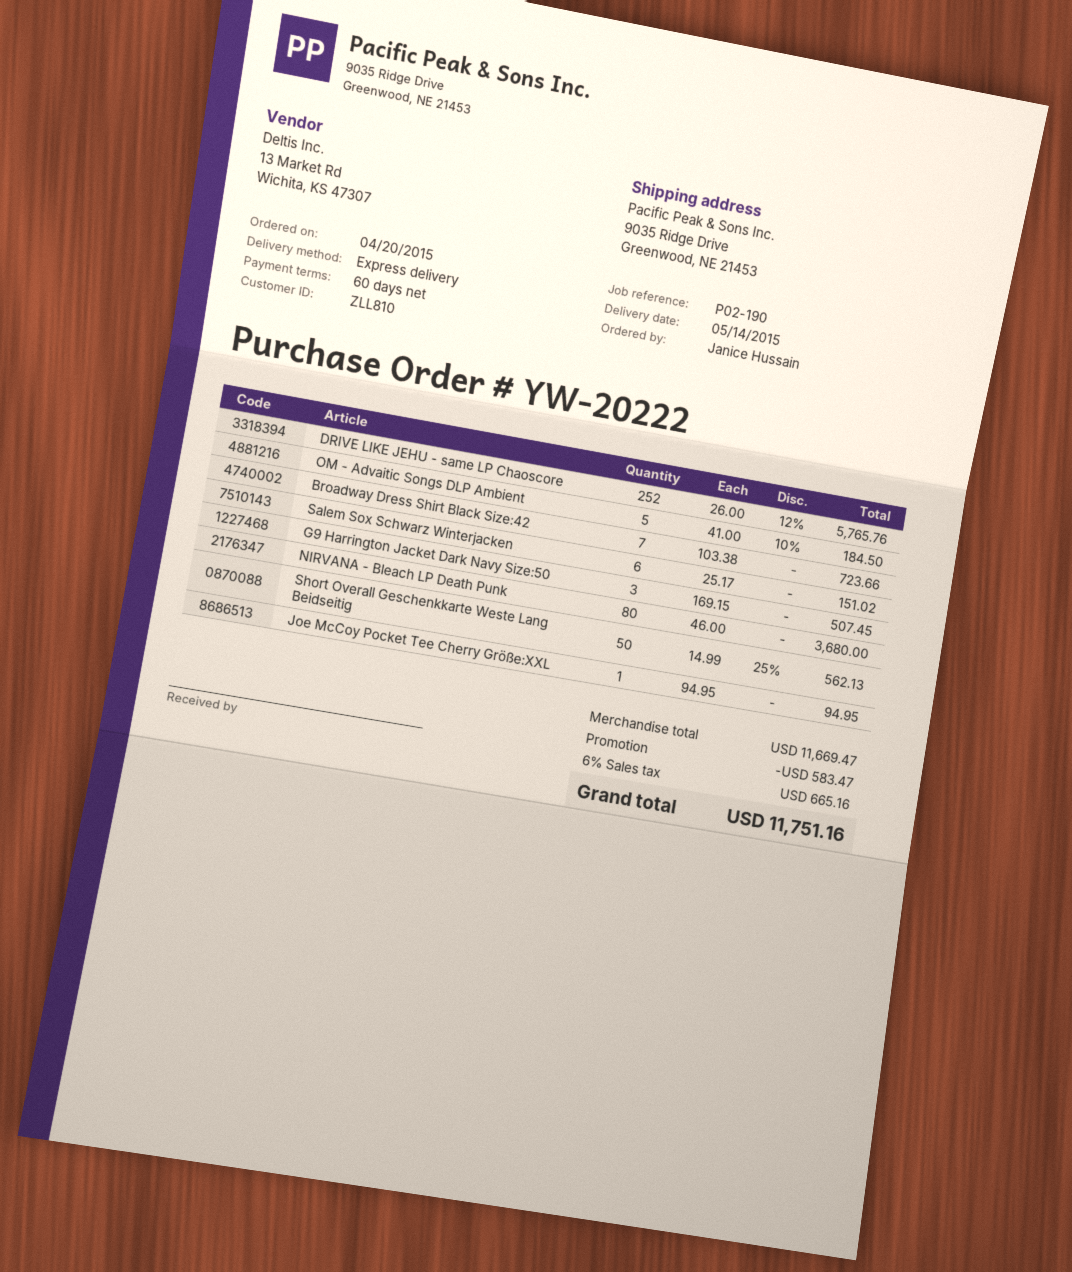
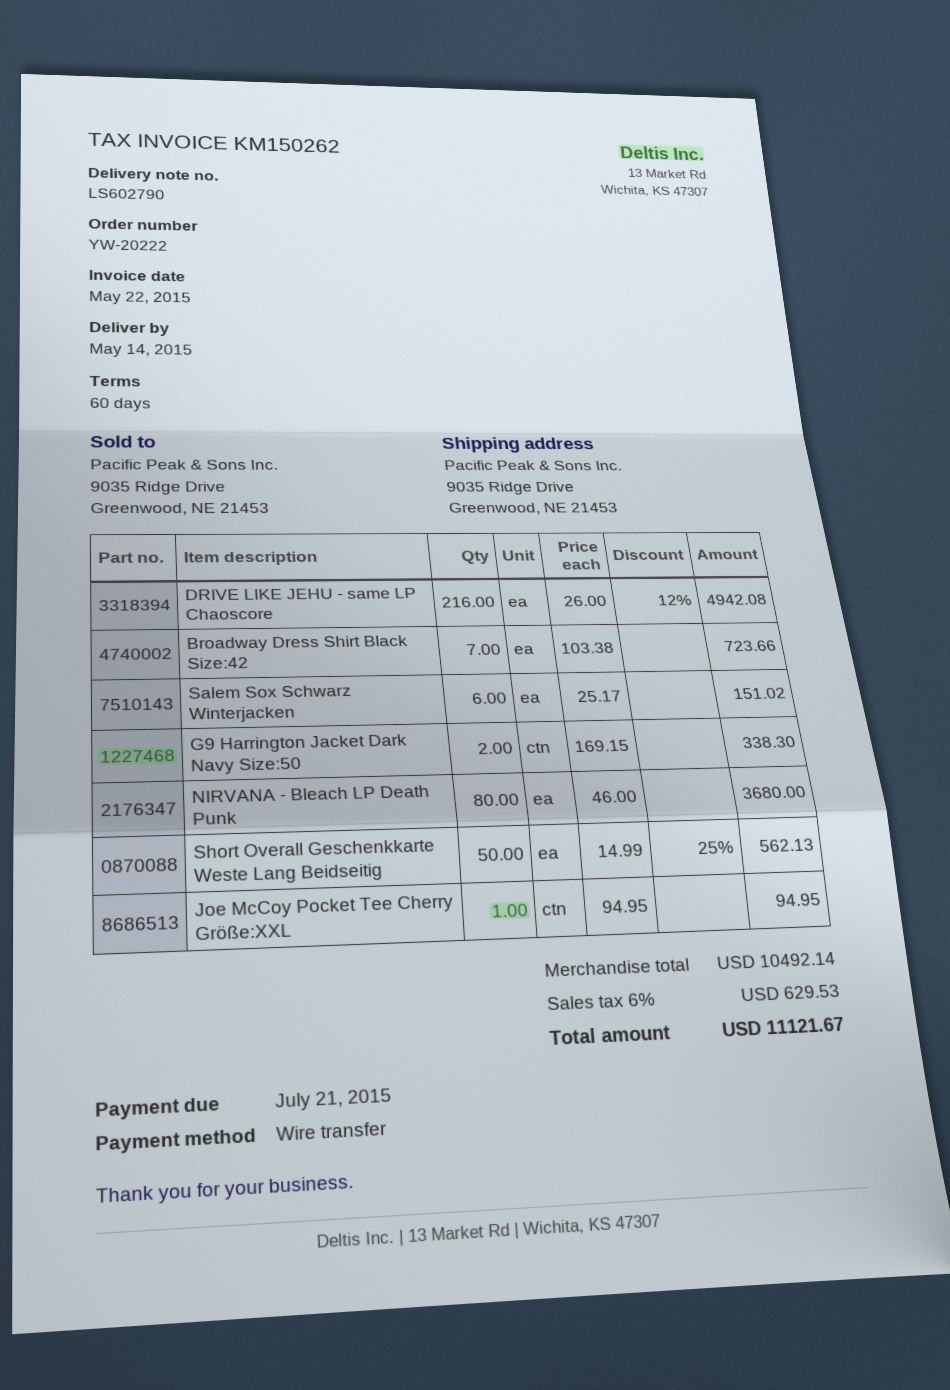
DRIVE LIKE JEHU - same LP Chaoscore: 252 x 26.00 - 12% = 5765.76 -> 216 x 26.00 - 12% = 4942.08
OM - Advaitic Songs DLP Ambient: 5 x 41.00 - 10% = 184.50 -> none
G9 Harrington Jacket Dark Navy Size:50: 3 x 169.15 = 507.45 -> 2 x 169.15 = 338.30
subtotal: 11669.47 -> 10492.14
discount: 583.47 -> none
tax: 6% = 665.16 -> 6% = 629.53
total: 11751.16 -> 11121.67

